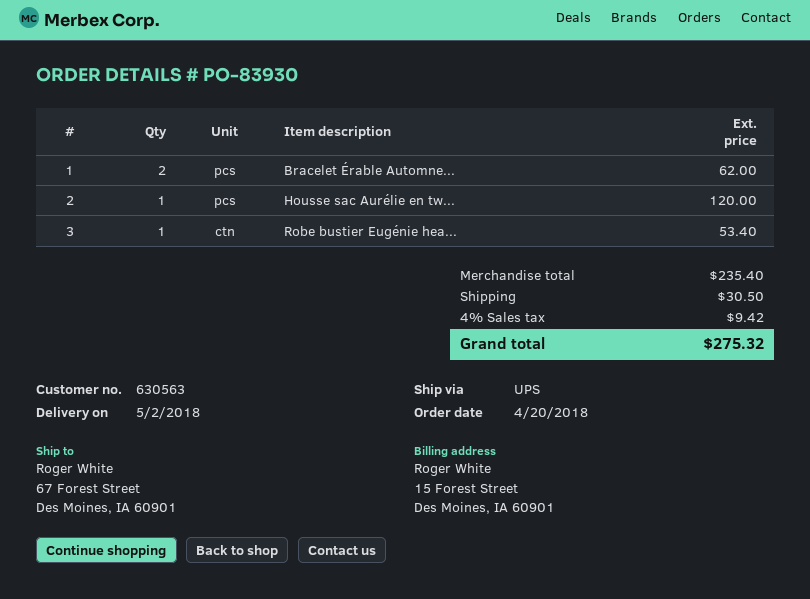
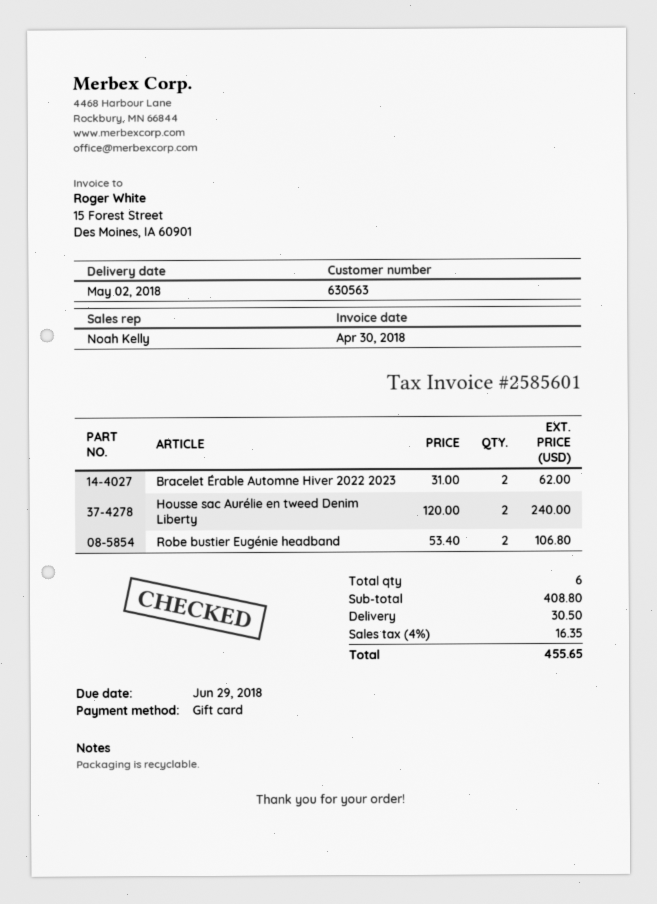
Housse sac Aurélie en tw...: 1 for 120.00 -> 2 for 240.00
Robe bustier Eugénie hea...: 1 for 53.40 -> 2 for 106.80
subtotal: 235.40 -> 408.80
tax: 4% = 9.42 -> 4% = 16.35
total: 275.32 -> 455.65

